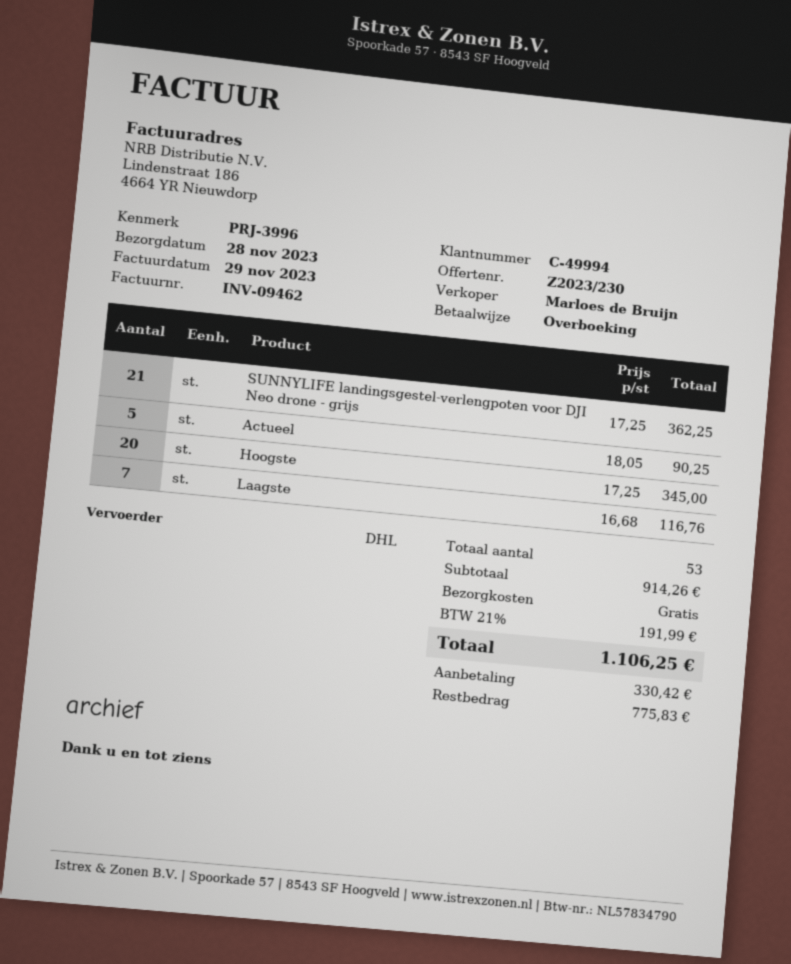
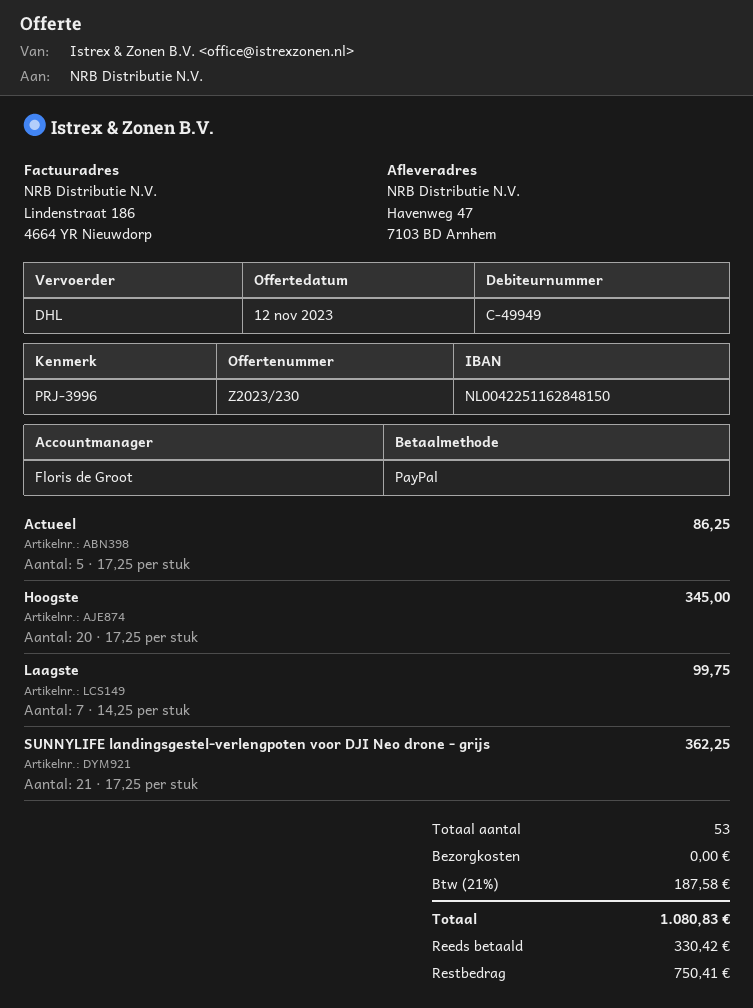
customer number: C-49994 -> C-49949
sales rep: Marloes de Bruijn -> Floris de Groot
payment method: bank transfer -> PayPal
Actueel: 5 x 18.05 = 90.25 -> 5 x 17.25 = 86.25
Laagste: 7 x 16.68 = 116.76 -> 7 x 14.25 = 99.75
tax: 21% = 191.99 -> 21% = 187.58
total: 1106.25 -> 1080.83
balance: 775.83 -> 750.41

